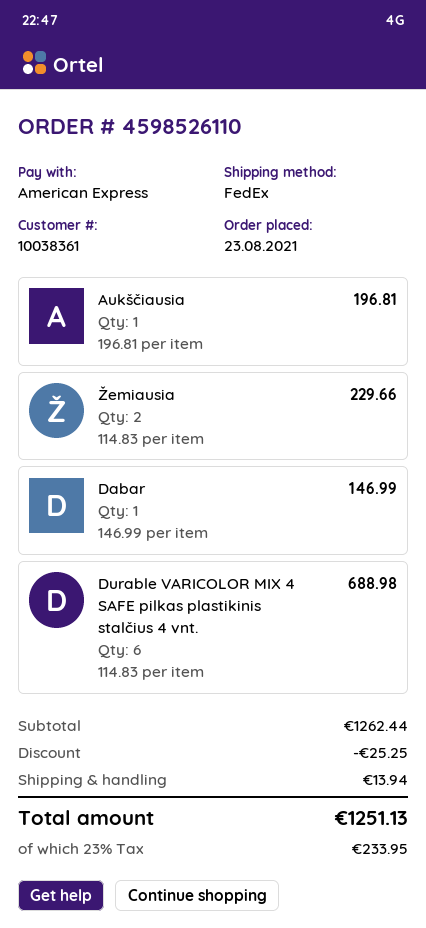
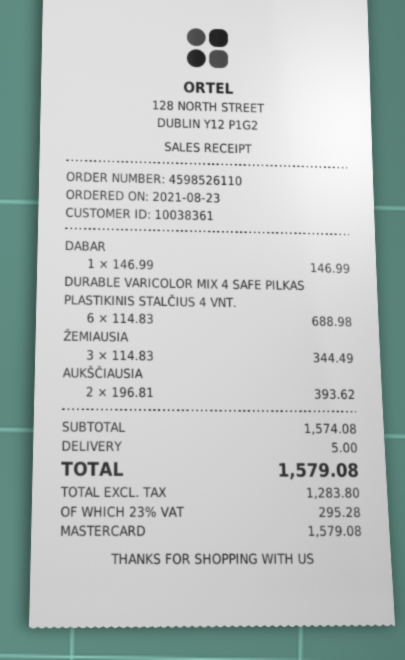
payment method: American Express -> Mastercard
Aukščiausia: 1 x 196.81 = 196.81 -> 2 x 196.81 = 393.62
Žemiausia: 2 x 114.83 = 229.66 -> 3 x 114.83 = 344.49
subtotal: 1262.44 -> 1574.08
discount: 25.25 -> none
shipping: 13.94 -> 5.00
tax: 23% = 233.95 -> 23% = 295.28
total: 1251.13 -> 1579.08

